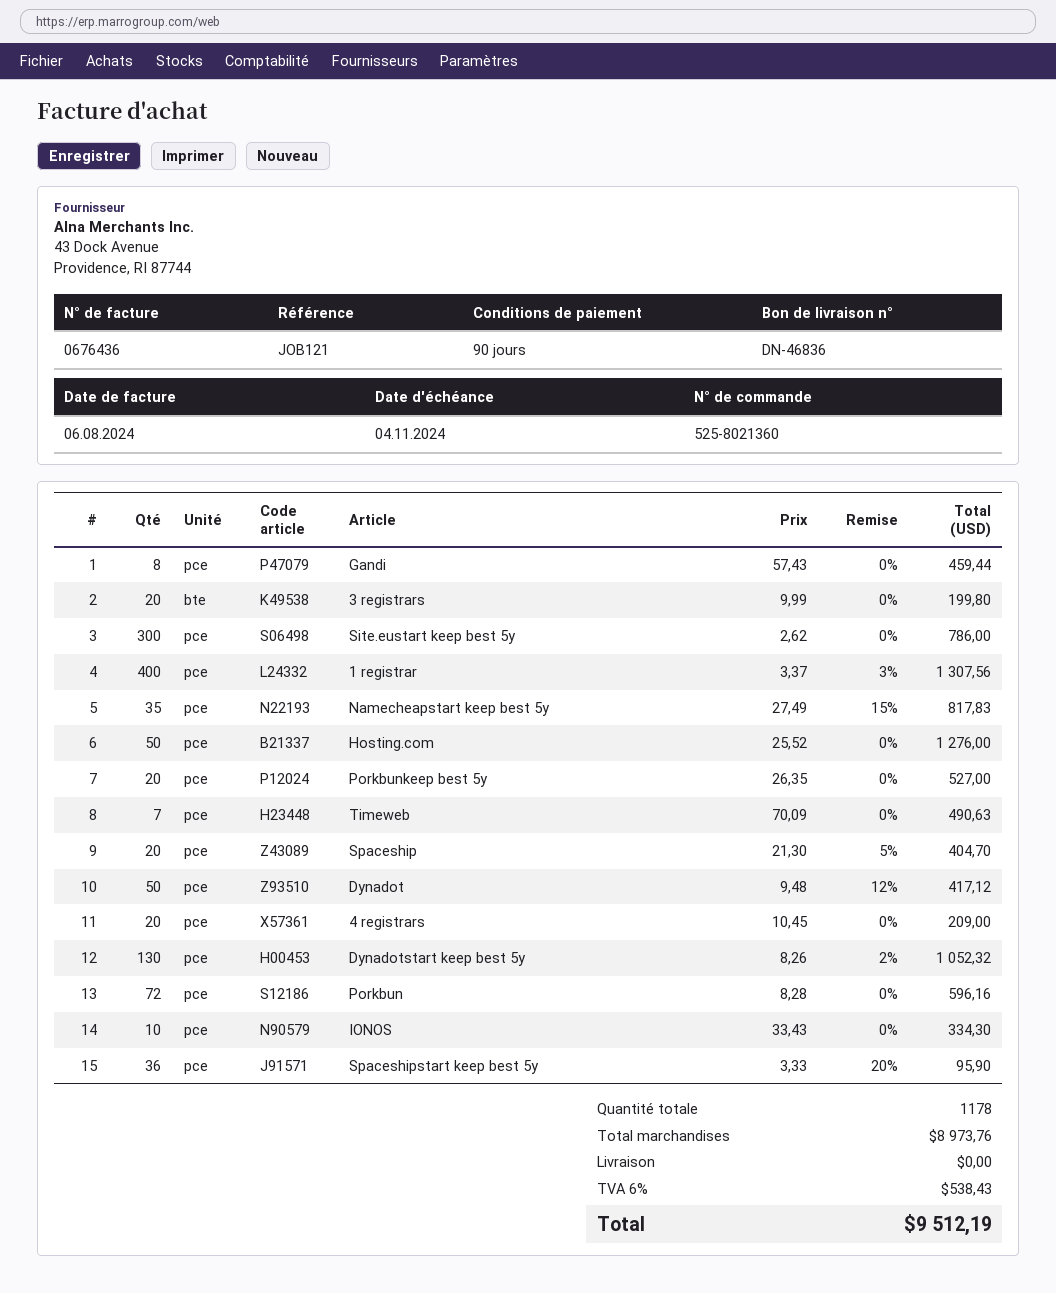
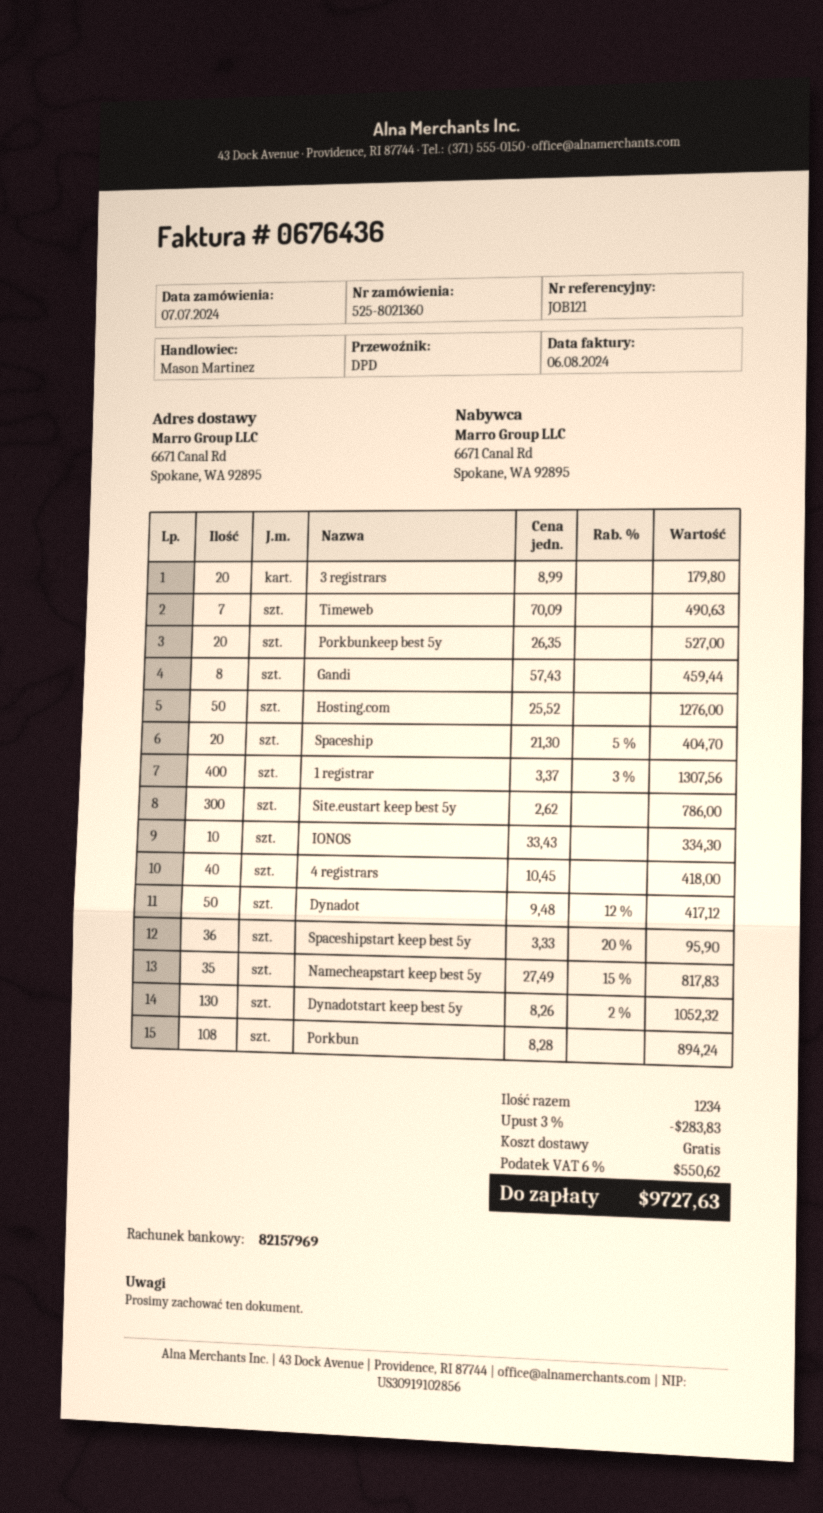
3 registrars: 20 x 9.99 = 199.80 -> 20 x 8.99 = 179.80
4 registrars: 20 x 10.45 = 209.00 -> 40 x 10.45 = 418.00
Porkbun: 72 x 8.28 = 596.16 -> 108 x 8.28 = 894.24
total quantity: 1178 -> 1234
discount: none -> 3% = 283.83
tax: 6% = 538.43 -> 6% = 550.62
total: 9512.19 -> 9727.63

